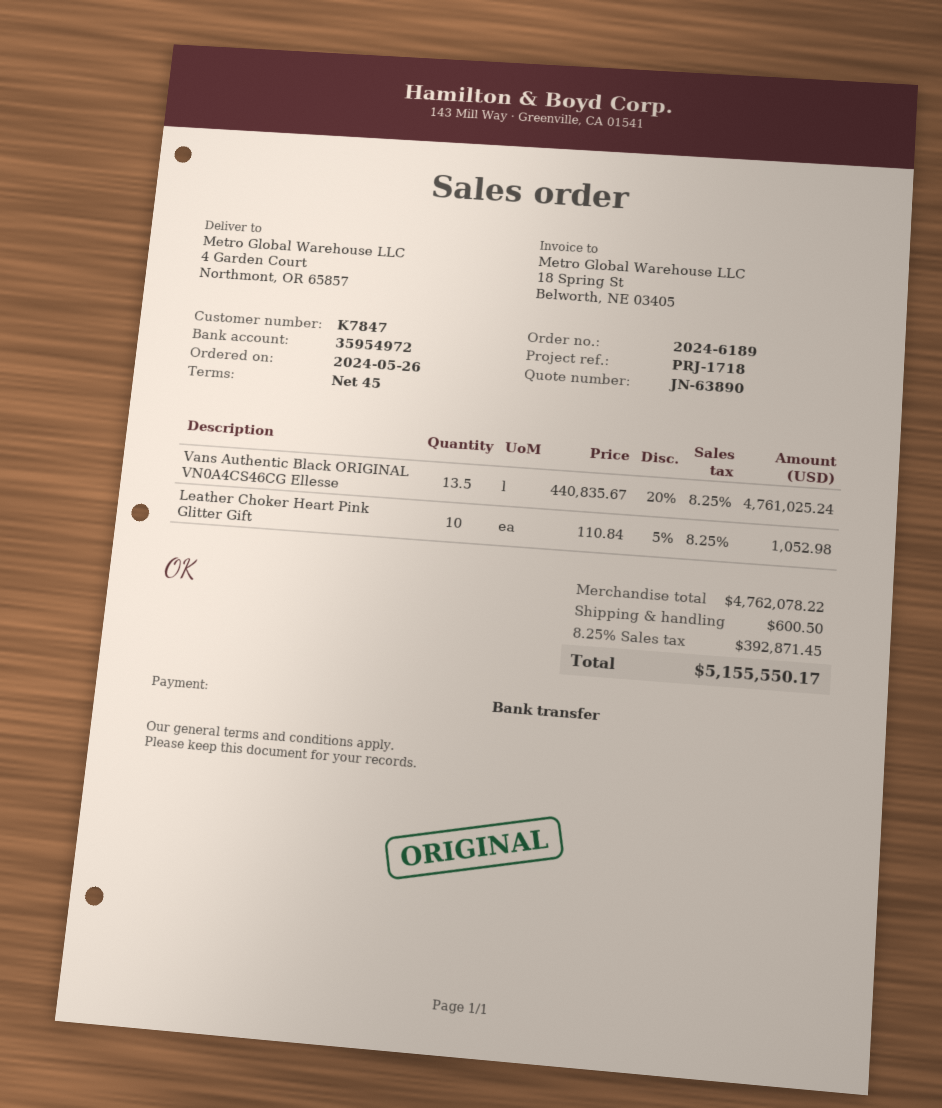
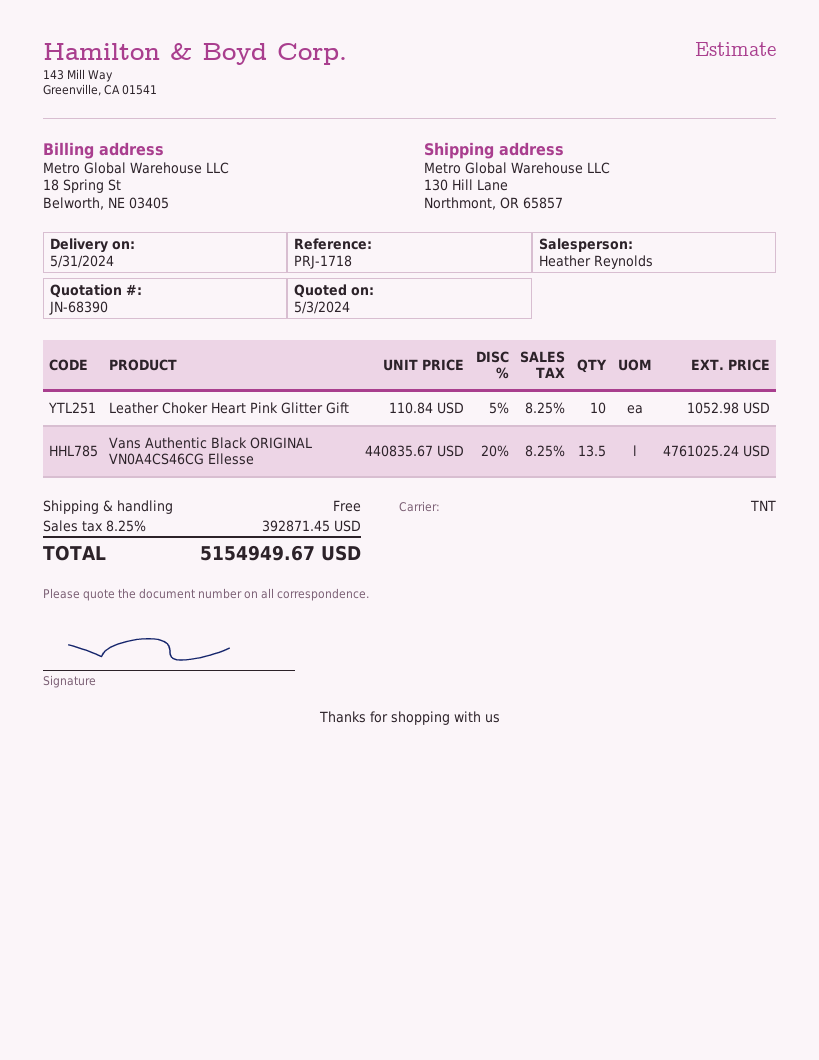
quote number: JN-63890 -> JN-68390
ship to: 4 Garden Court, Northmont, OR 65857 -> 130 Hill Lane, Northmont, OR 65857
shipping: 600.50 -> 0.00
total: 5155550.17 -> 5154949.67

